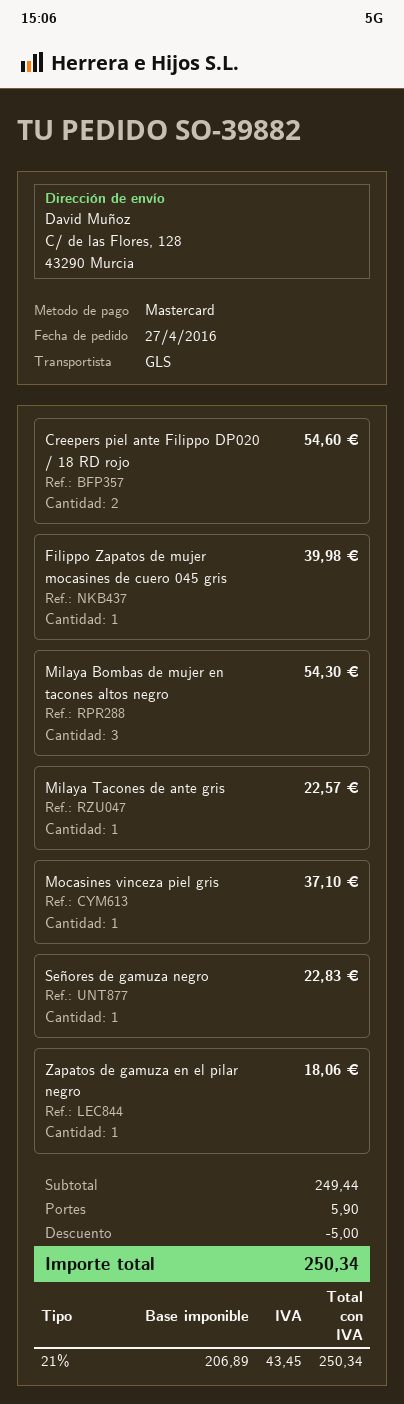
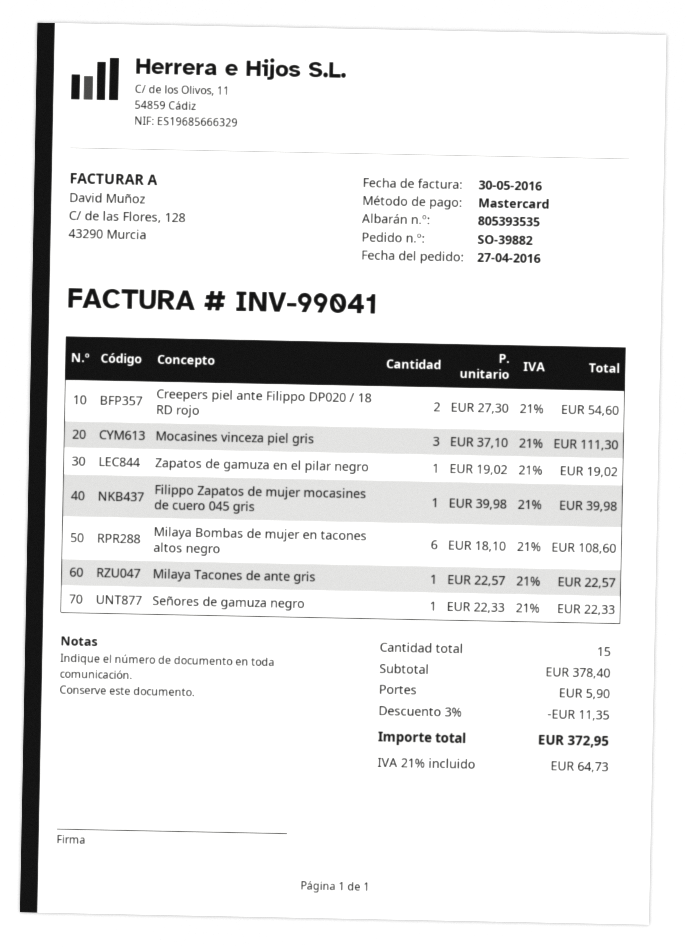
Milaya Bombas de mujer en tacones altos negro: 3 for 54.30 -> 6 for 108.60
Mocasines vinceza piel gris: 1 for 37.10 -> 3 for 111.30
Señores de gamuza negro: 1 for 22.83 -> 1 for 22.33
Zapatos de gamuza en el pilar negro: 1 for 18.06 -> 1 for 19.02
subtotal: 249.44 -> 378.40
discount: 5.00 -> 11.35
tax: 21% = 43.45 -> 21% = 64.73
total: 250.34 -> 372.95

